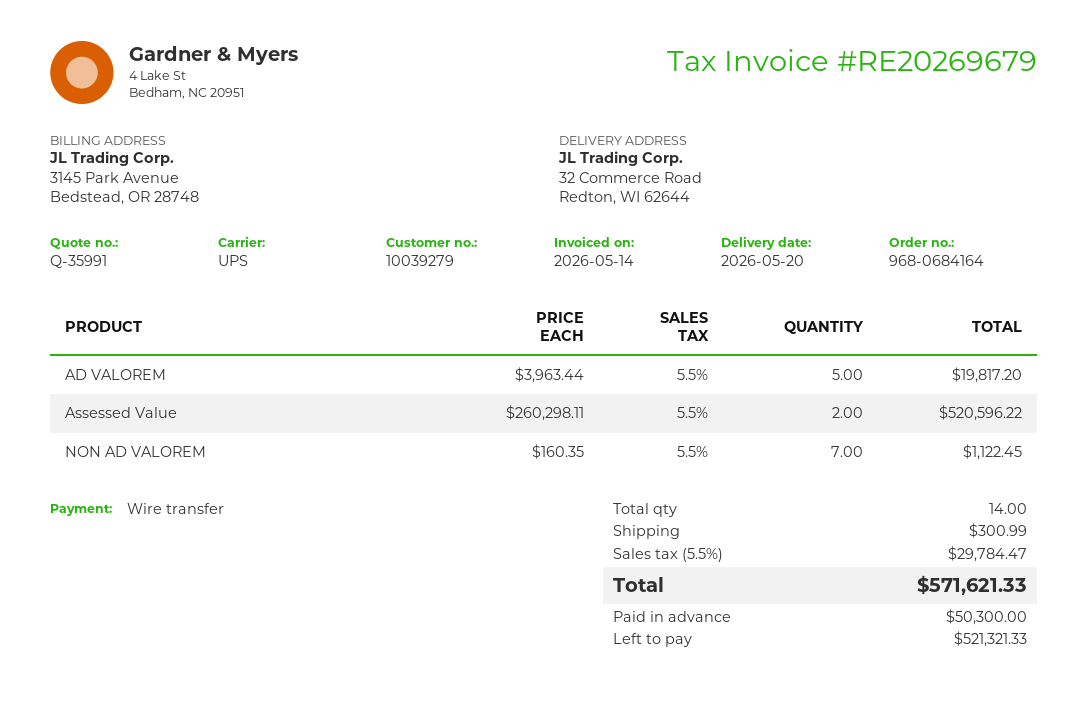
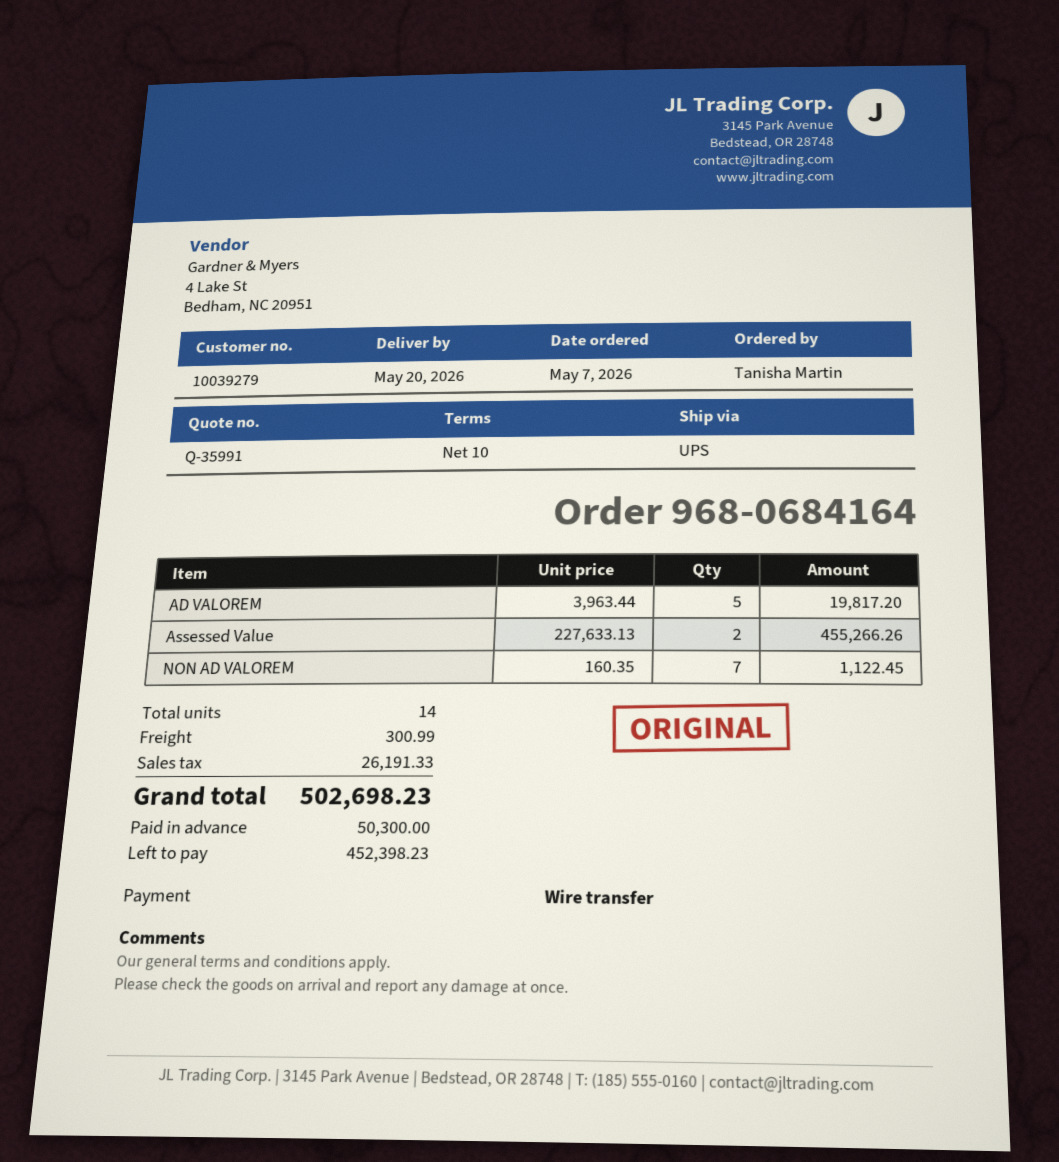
Assessed Value: 2 x 260298.11 = 520596.22 -> 2 x 227633.13 = 455266.26
tax: 29784.47 -> 26191.33
total: 571621.33 -> 502698.23
balance: 521321.33 -> 452398.23

